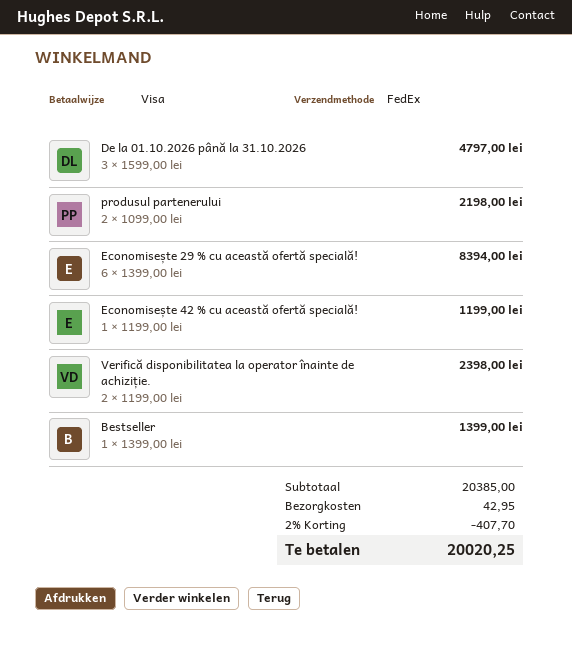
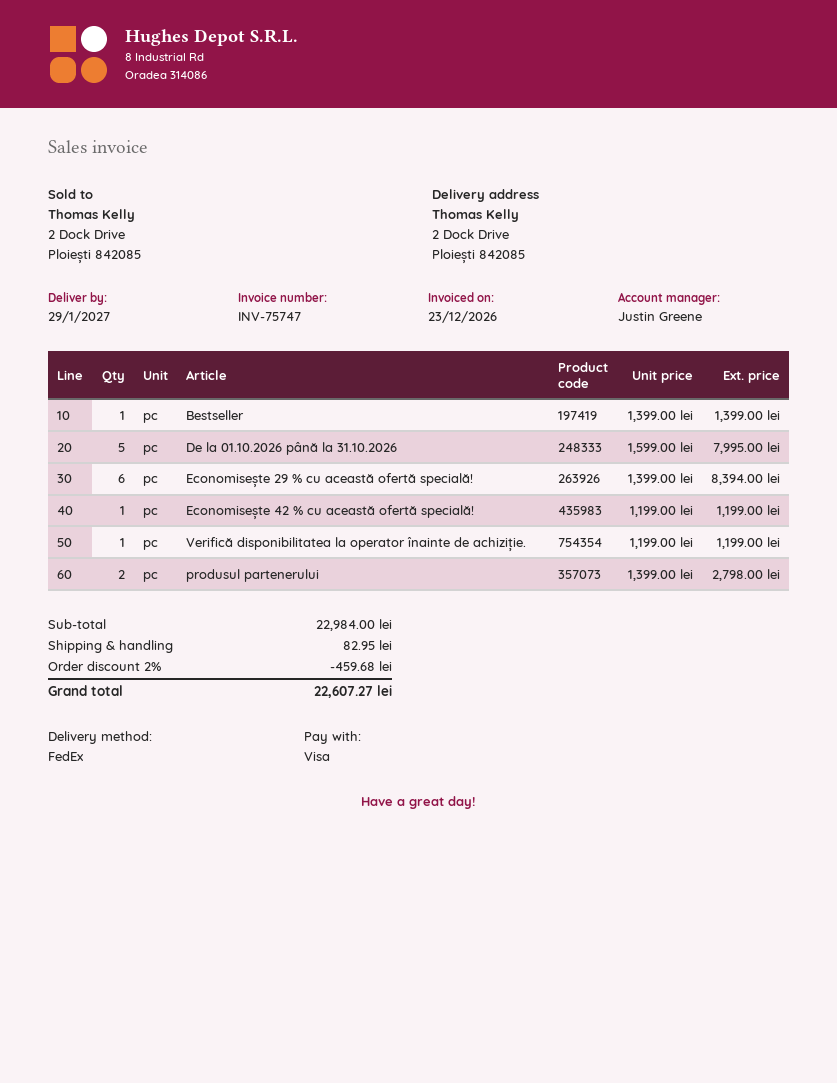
De la 01.10.2026 până la 31.10.2026: 3 x 1599.00 = 4797.00 -> 5 x 1599.00 = 7995.00
produsul partenerului: 2 x 1099.00 = 2198.00 -> 2 x 1399.00 = 2798.00
Verifică disponibilitatea la operator înainte de achiziție.: 2 x 1199.00 = 2398.00 -> 1 x 1199.00 = 1199.00
subtotal: 20385.00 -> 22984.00
discount: 2% = 407.70 -> 2% = 459.68
shipping: 42.95 -> 82.95
total: 20020.25 -> 22607.27

